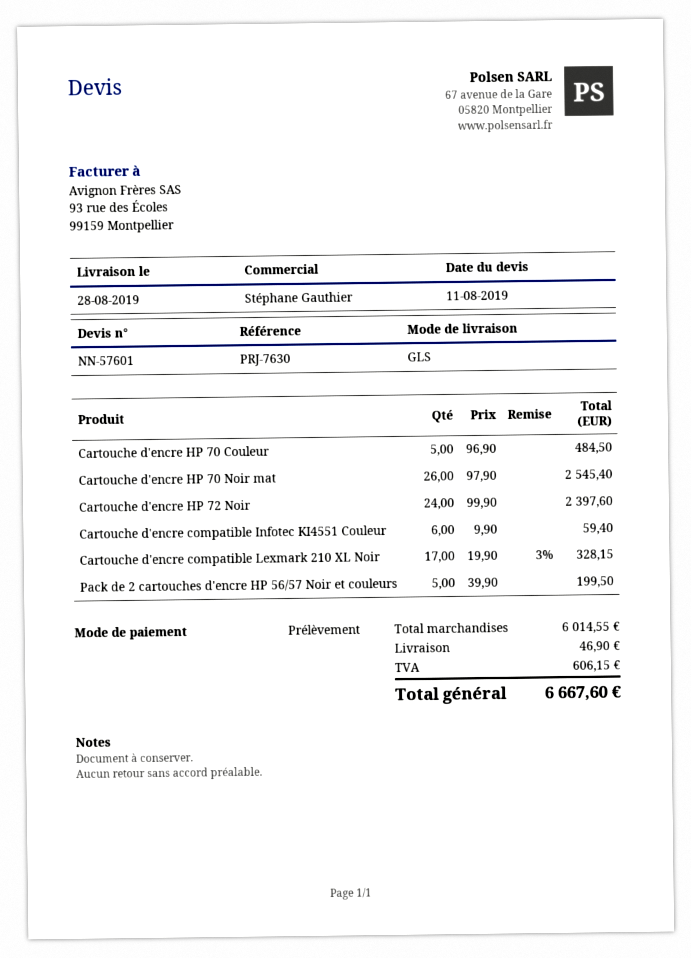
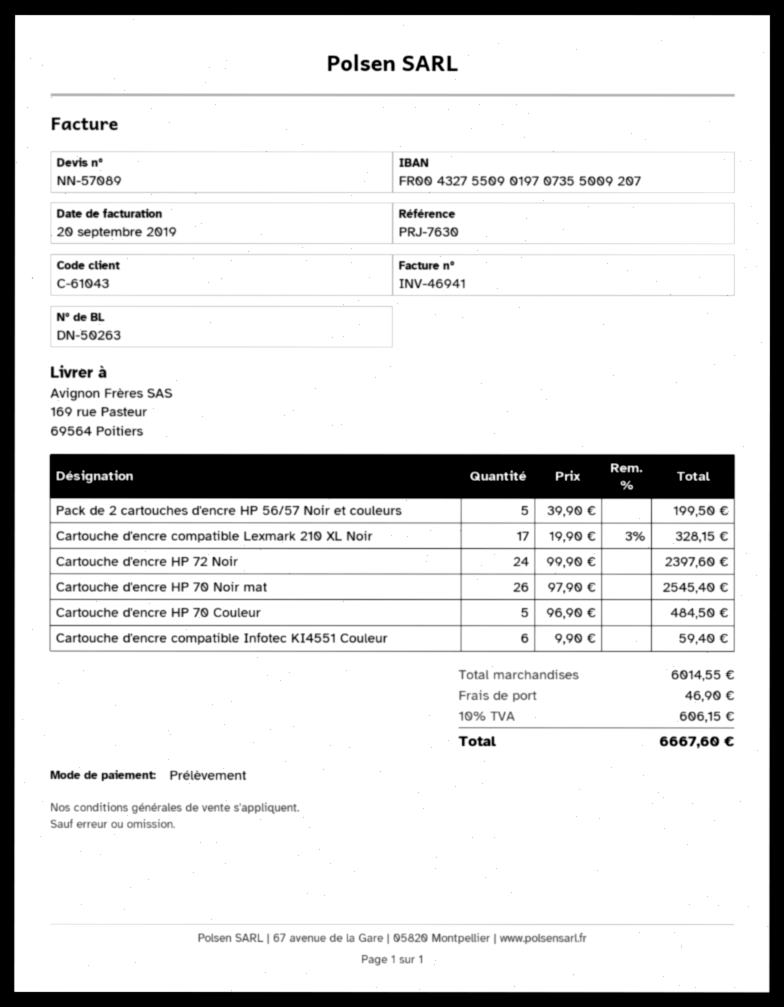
quote number: NN-57601 -> NN-57089

